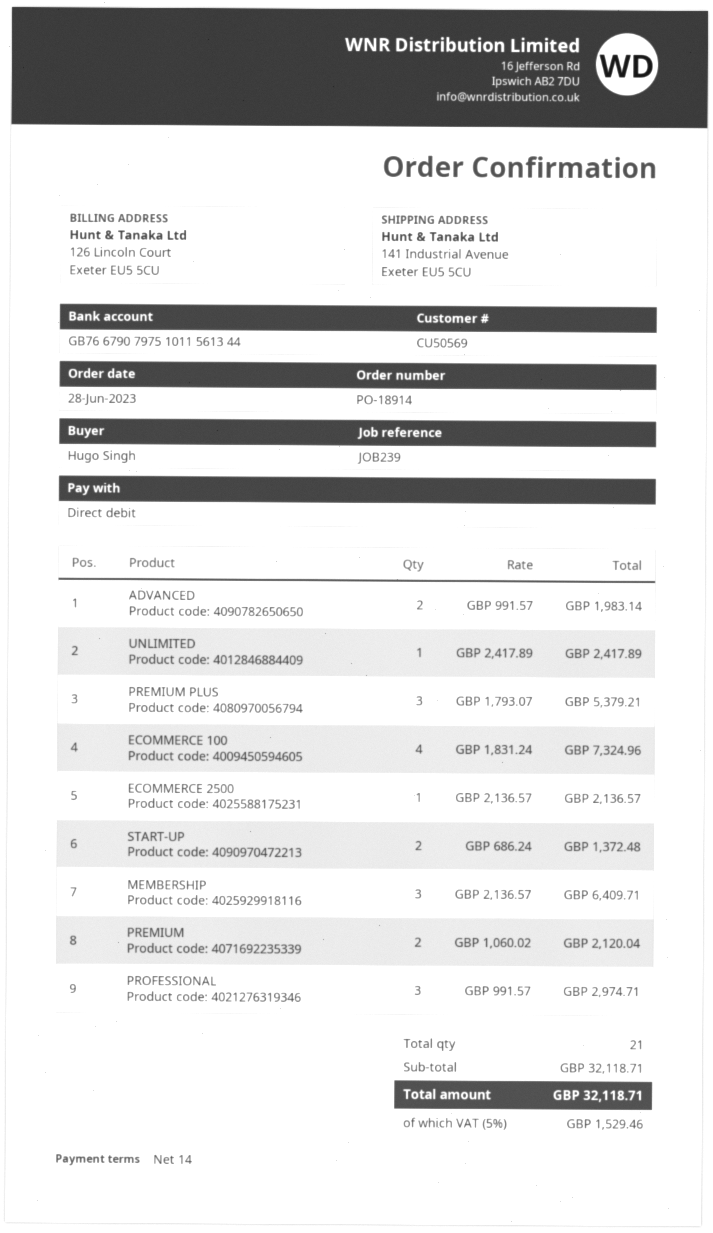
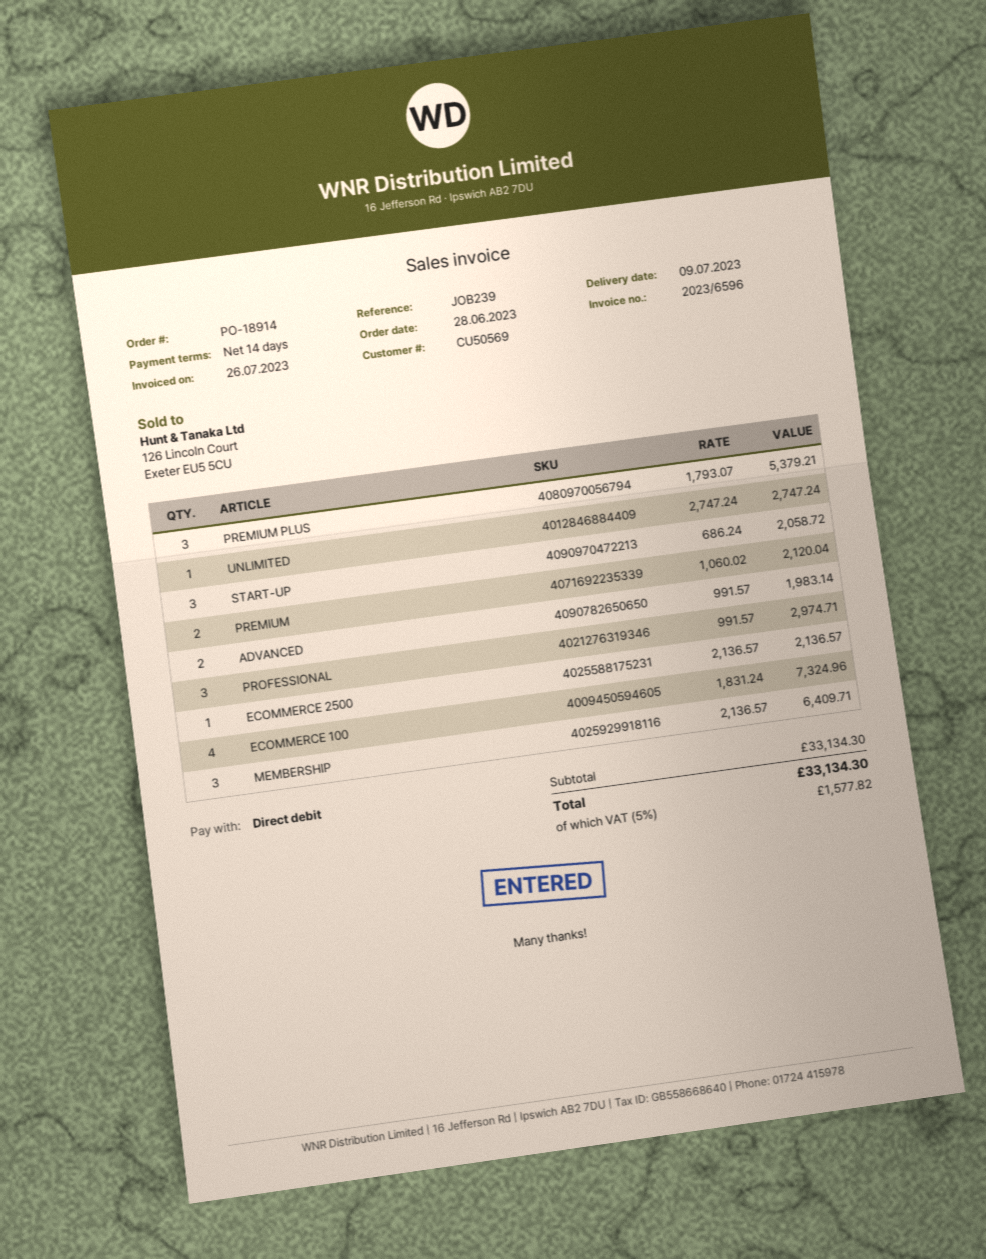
UNLIMITED: 1 x 2417.89 = 2417.89 -> 1 x 2747.24 = 2747.24
START-UP: 2 x 686.24 = 1372.48 -> 3 x 686.24 = 2058.72
subtotal: 32118.71 -> 33134.30
tax: 5% = 1529.46 -> 5% = 1577.82
total: 32118.71 -> 33134.30

